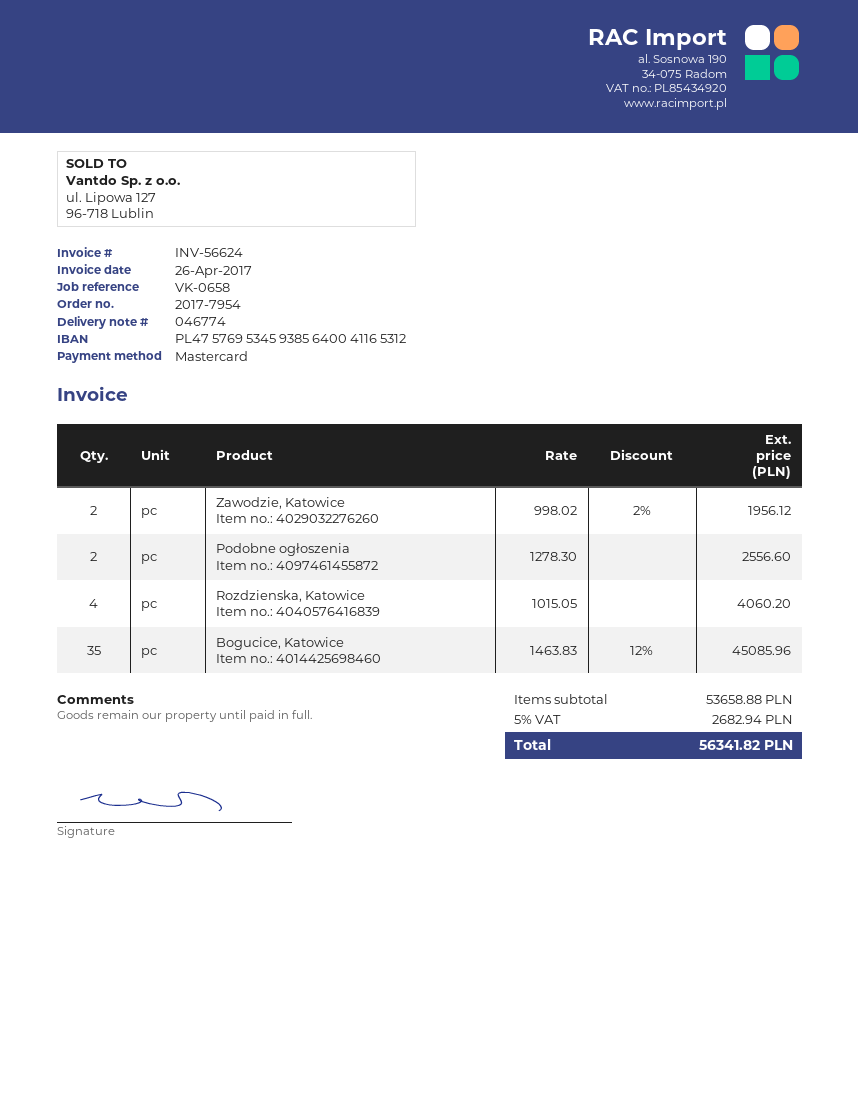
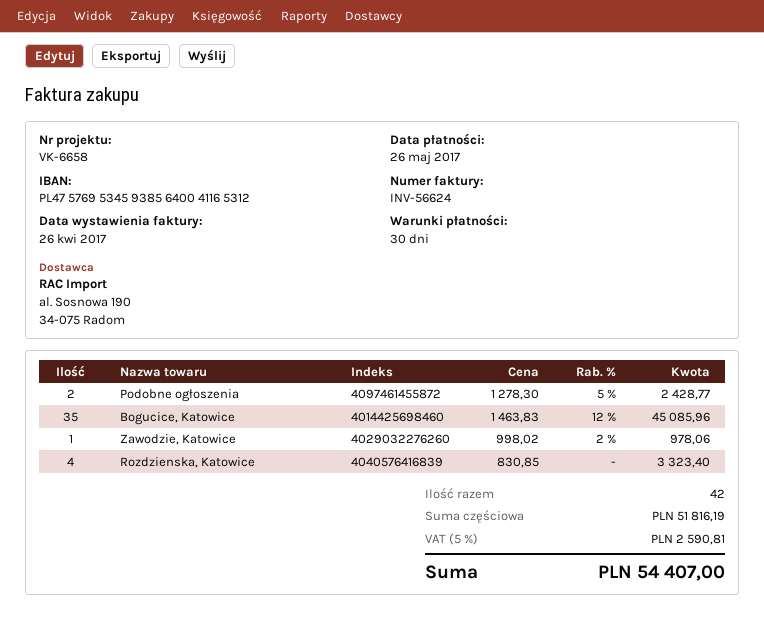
reference: VK-0658 -> VK-6658
Zawodzie, Katowice: 2 x 998.02 - 2% = 1956.12 -> 1 x 998.02 - 2% = 978.06
Podobne ogłoszenia: 2 x 1278.30 = 2556.60 -> 2 x 1278.30 - 5% = 2428.77
Rozdzienska, Katowice: 4 x 1015.05 = 4060.20 -> 4 x 830.85 = 3323.40
subtotal: 53658.88 -> 51816.19
tax: 5% = 2682.94 -> 5% = 2590.81
total: 56341.82 -> 54407.00

